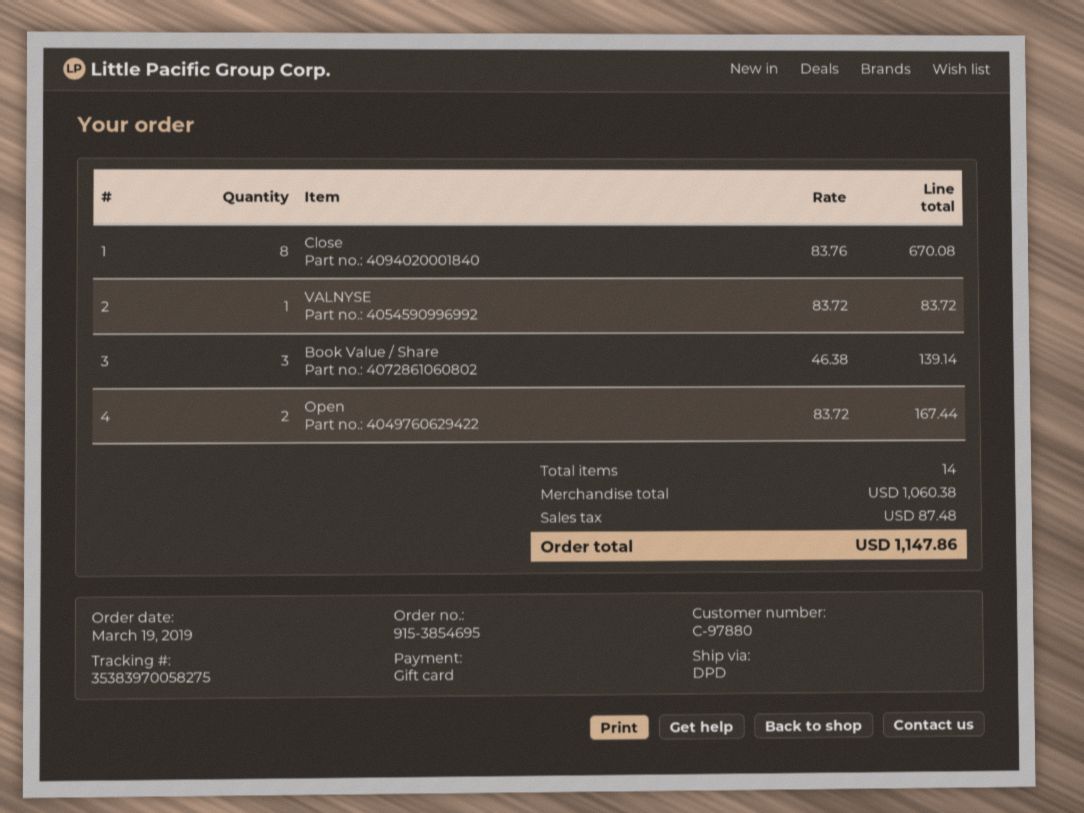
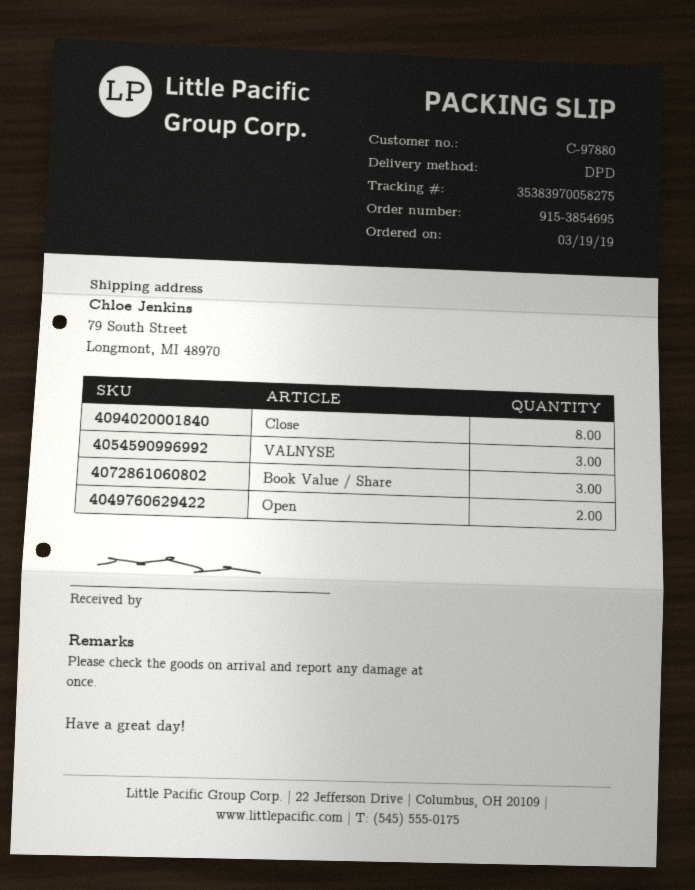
VALNYSE: 1 -> 3

